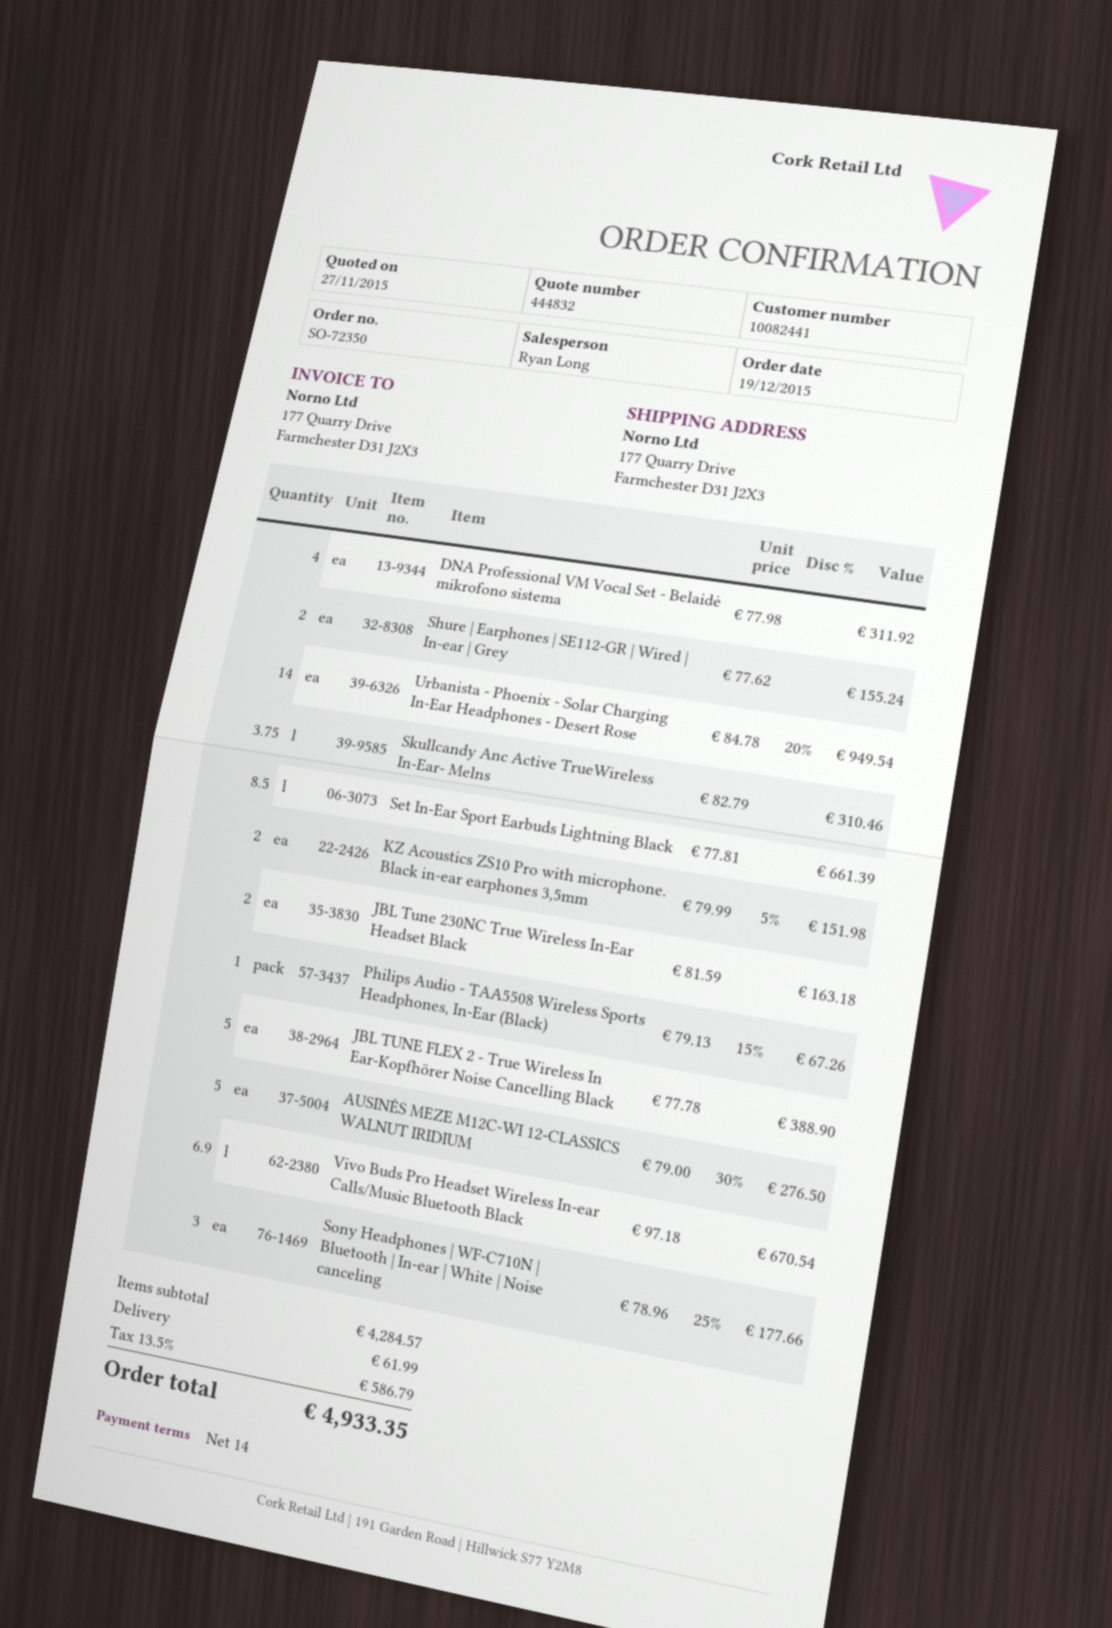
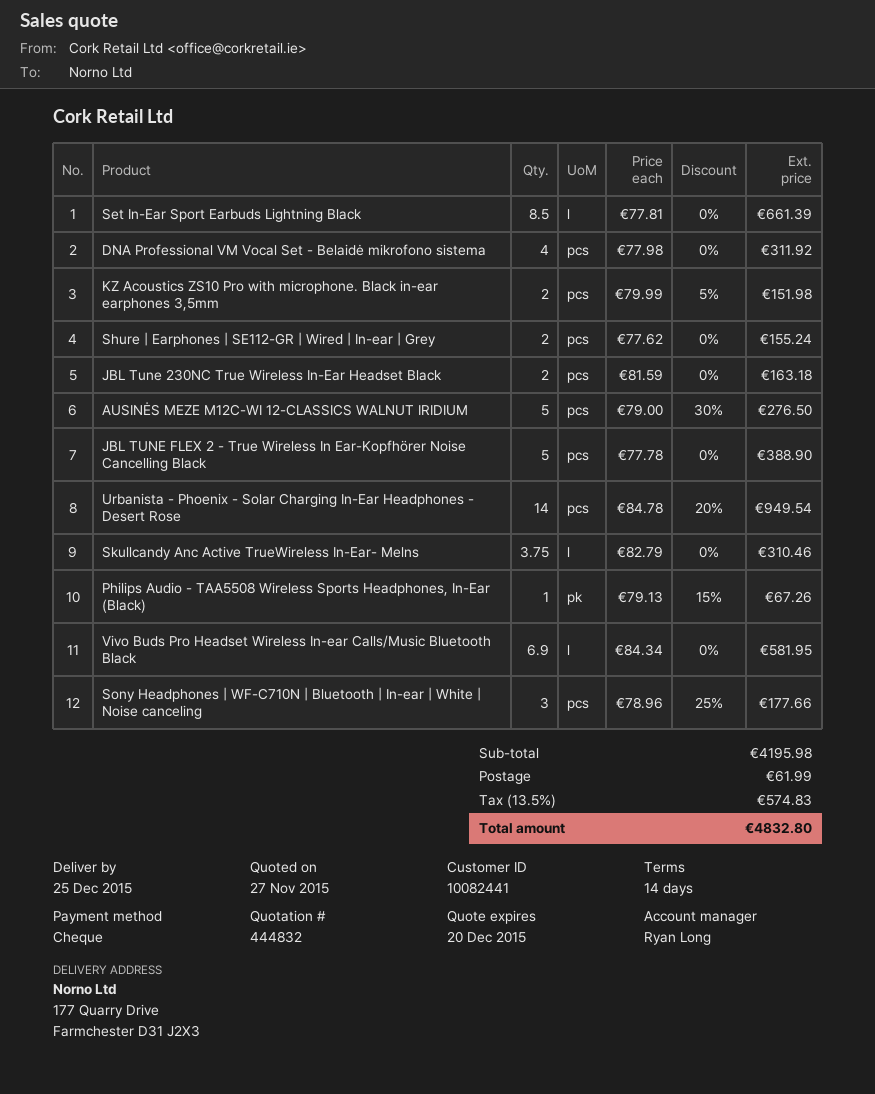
Vivo Buds Pro Headset Wireless In-ear Calls/Music Bluetooth Black: 6.9 x 97.18 = 670.54 -> 6.9 x 84.34 = 581.95
subtotal: 4284.57 -> 4195.98
tax: 13.5% = 586.79 -> 13.5% = 574.83
total: 4933.35 -> 4832.80

